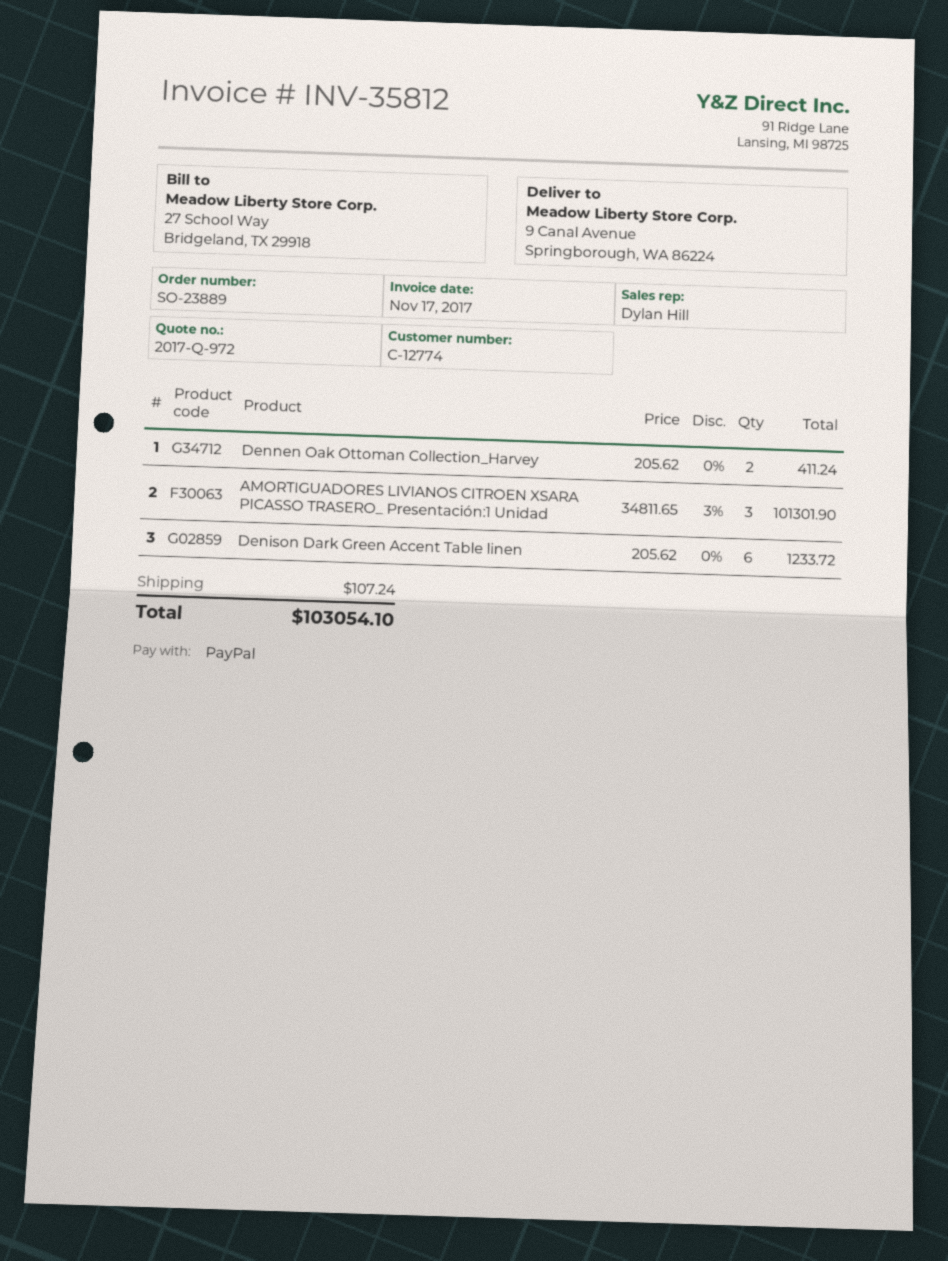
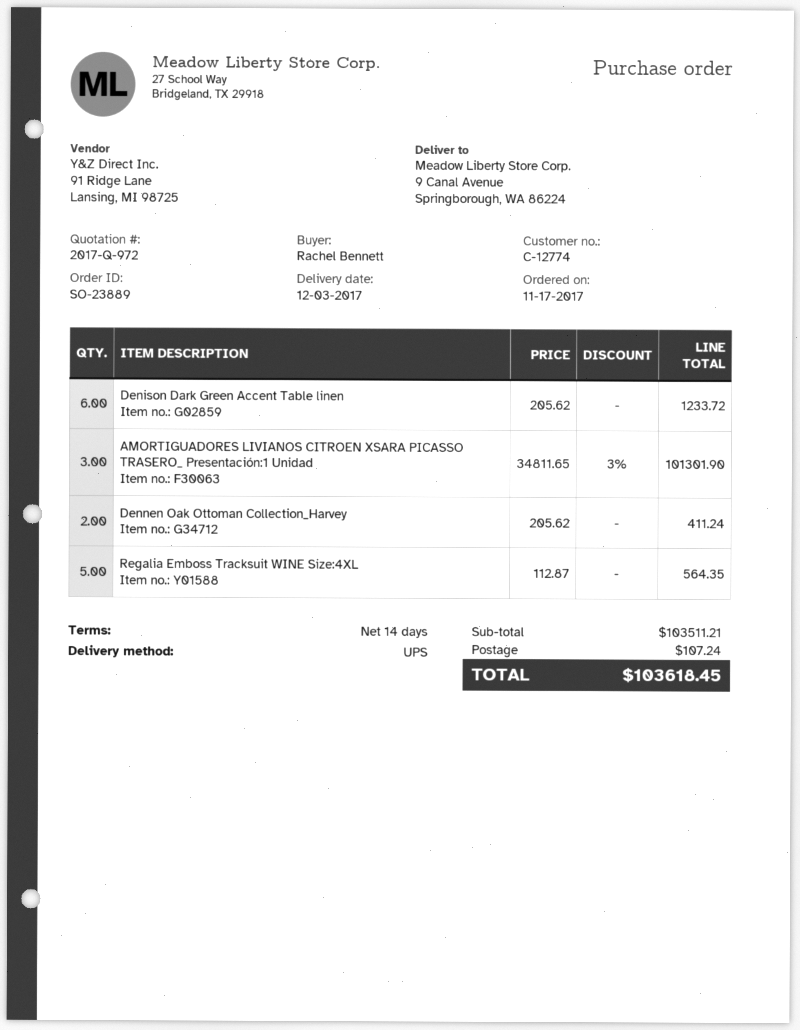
Regalia Emboss Tracksuit WINE Size:4XL: none -> 5 x 112.87 = 564.35
total: 103054.10 -> 103618.45

